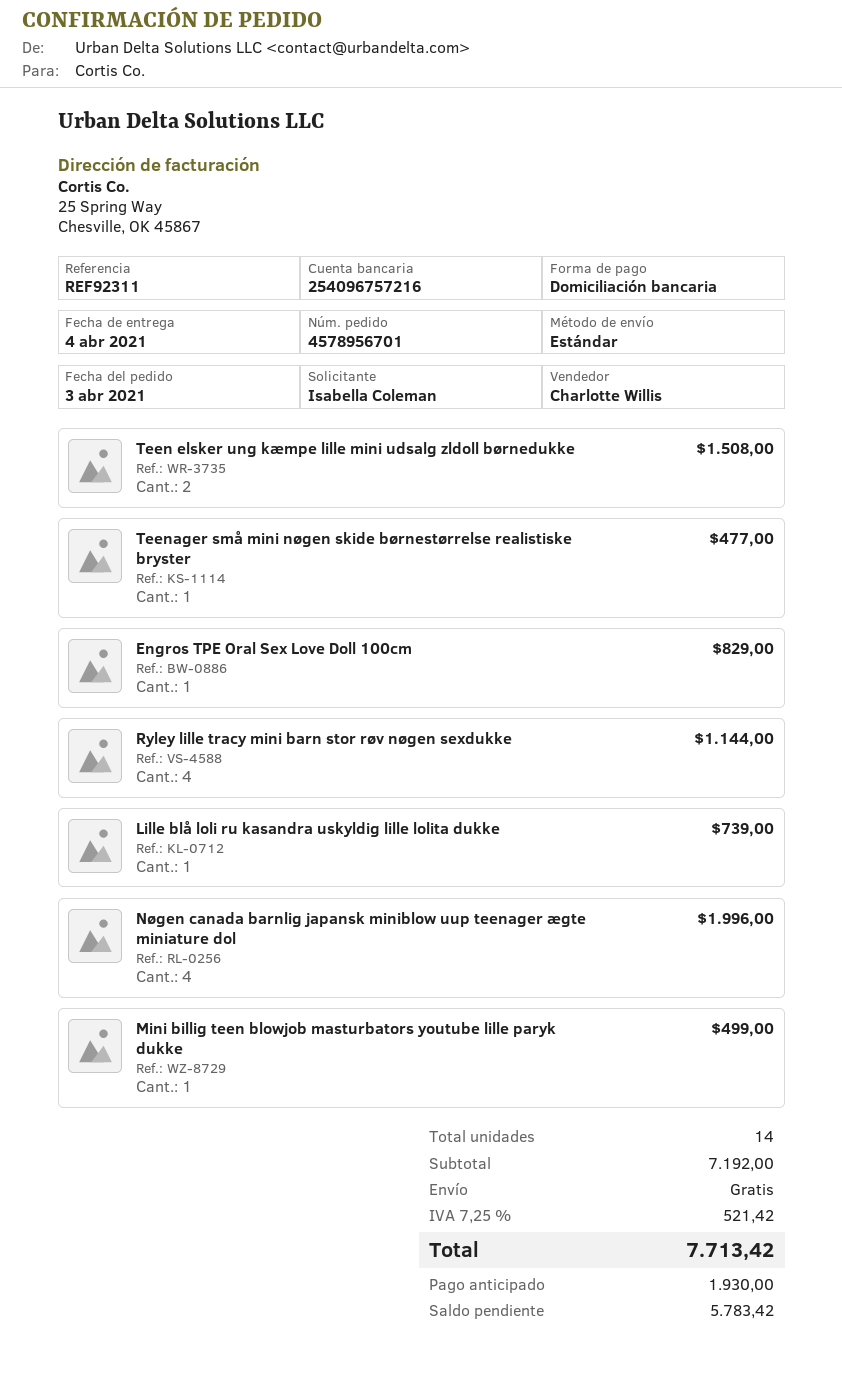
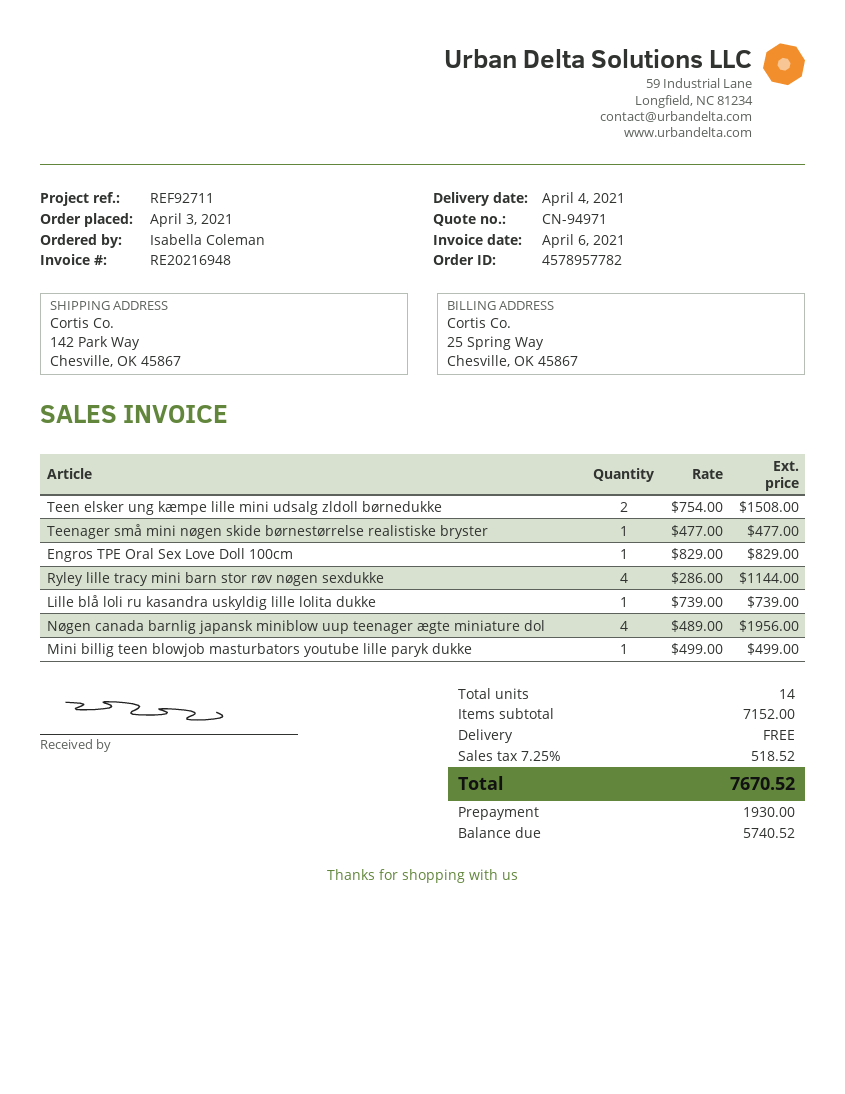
order number: 4578956701 -> 4578957782
reference: REF92311 -> REF92711
Nøgen canada barnlig japansk miniblow uup teenager ægte miniature dol: 4 for 1996.00 -> 4 for 1956.00
subtotal: 7192.00 -> 7152.00
tax: 7.25% = 521.42 -> 7.25% = 518.52
total: 7713.42 -> 7670.52
balance: 5783.42 -> 5740.52

